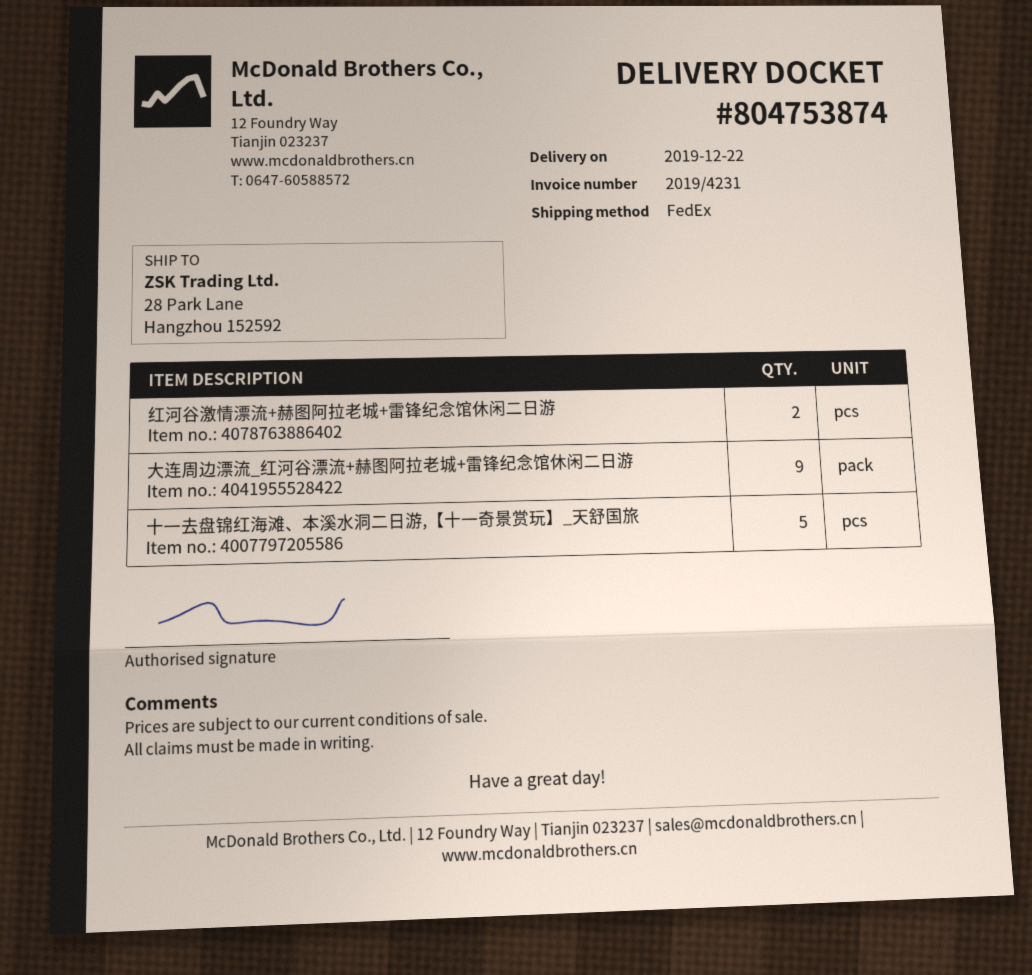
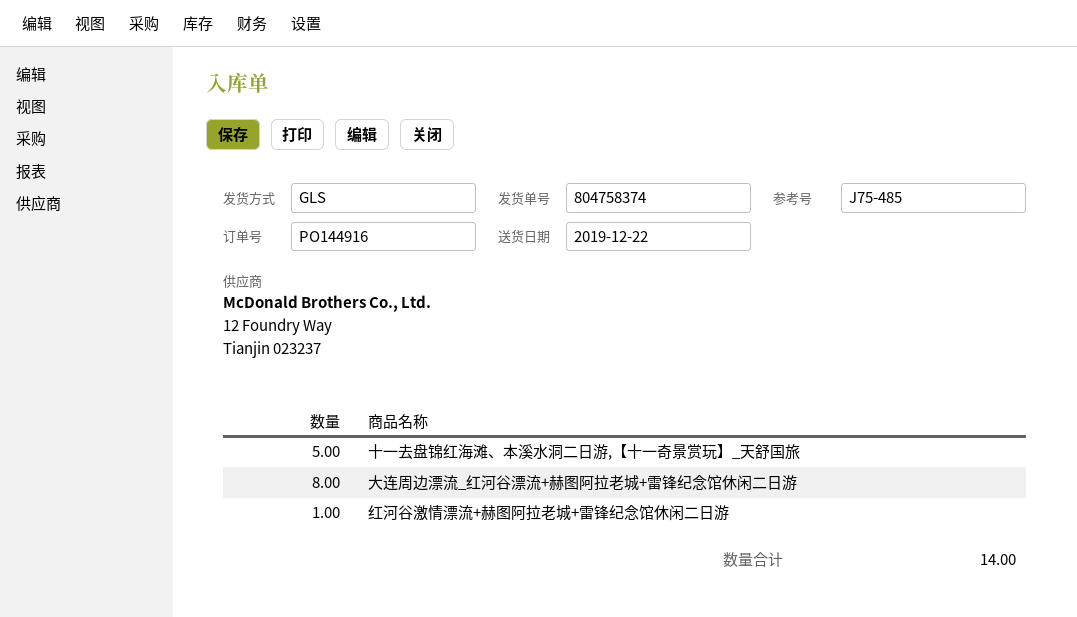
delivery note number: 804753874 -> 804758374
shipping method: FedEx -> GLS
红河谷激情漂流+赫图阿拉老城+雷锋纪念馆休闲二日游: 2 -> 1
大连周边漂流_红河谷漂流+赫图阿拉老城+雷锋纪念馆休闲二日游: 9 -> 8

